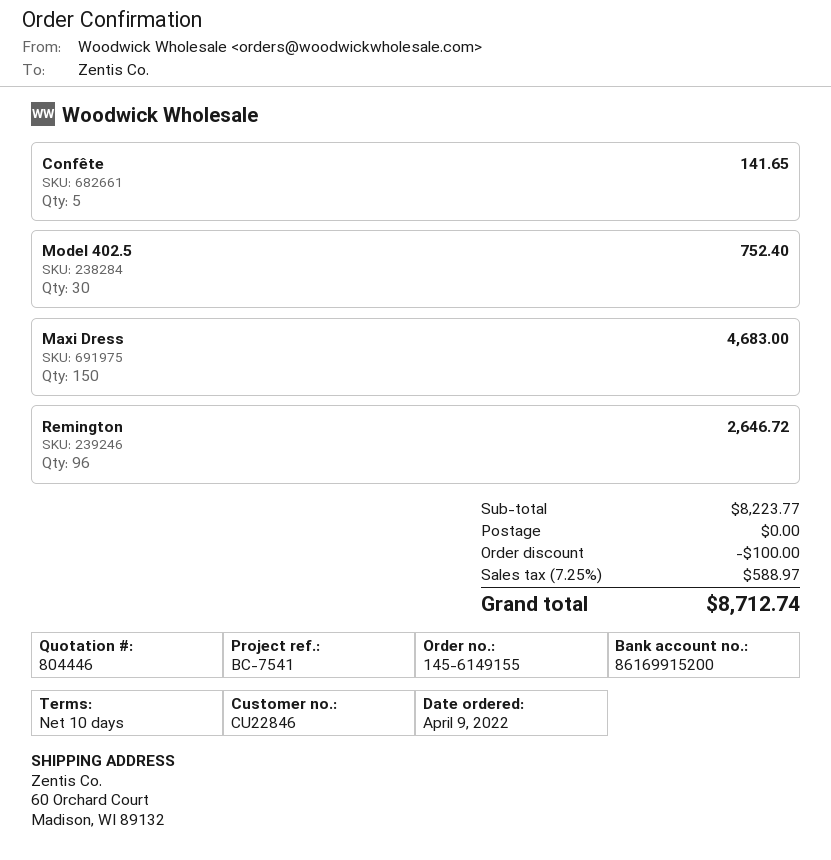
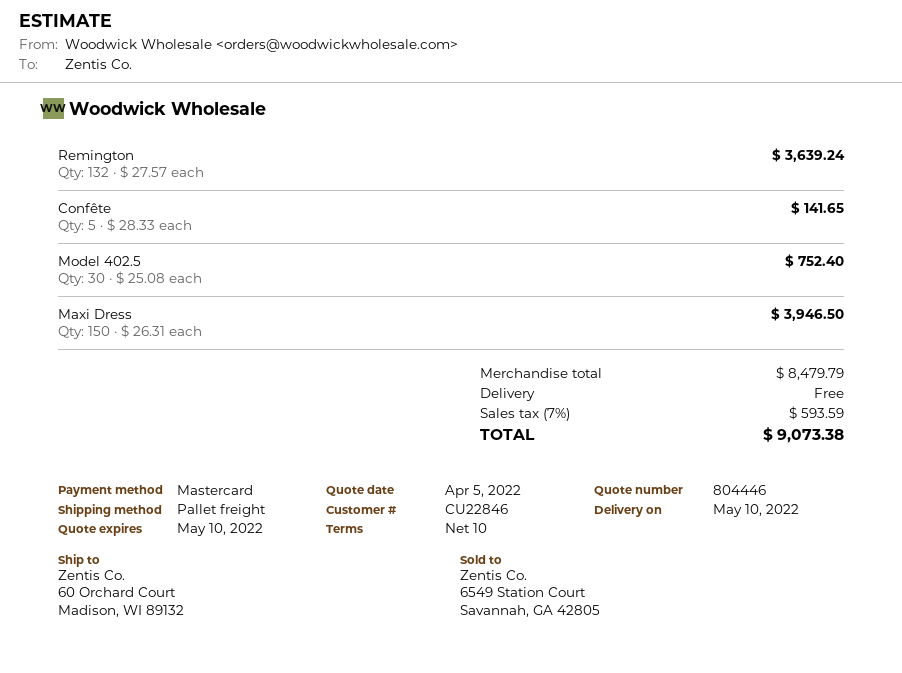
Maxi Dress: 150 for 4683.00 -> 150 for 3946.50
Remington: 96 for 2646.72 -> 132 for 3639.24
subtotal: 8223.77 -> 8479.79
discount: 100.00 -> none
tax: 7.25% = 588.97 -> 7% = 593.59
total: 8712.74 -> 9073.38

